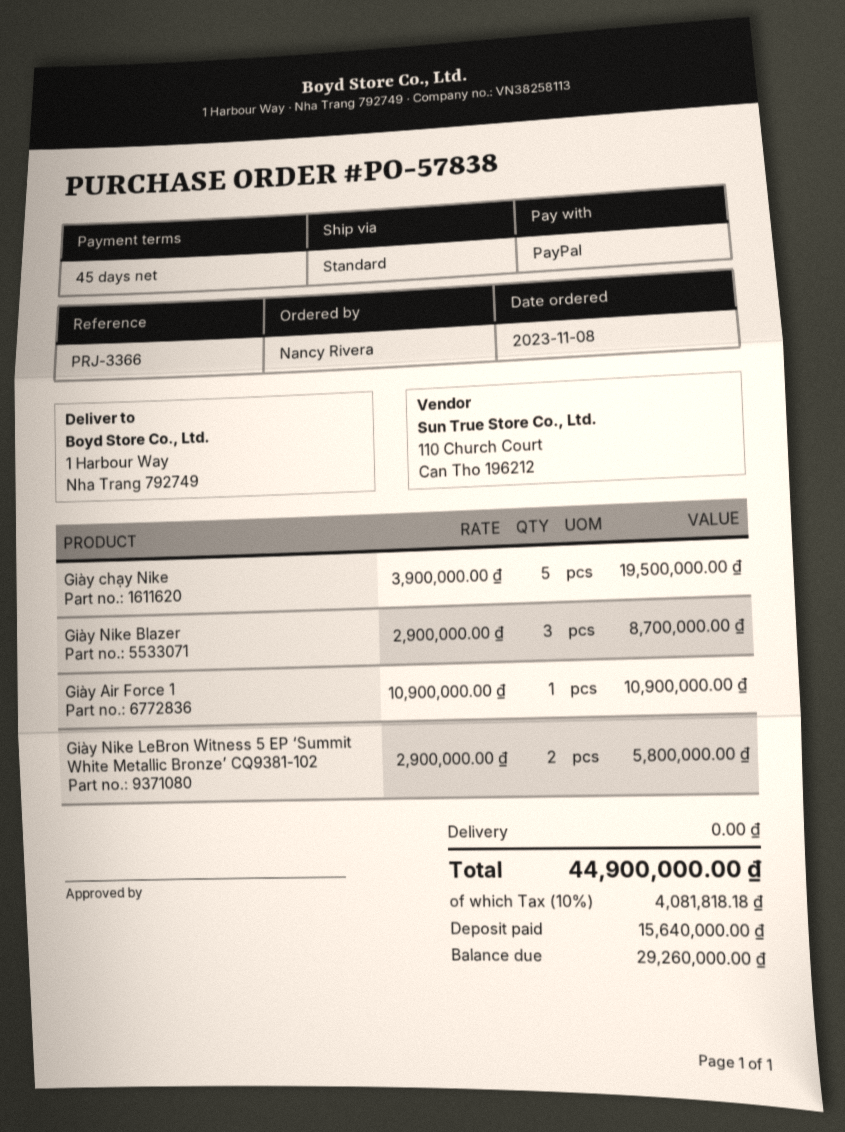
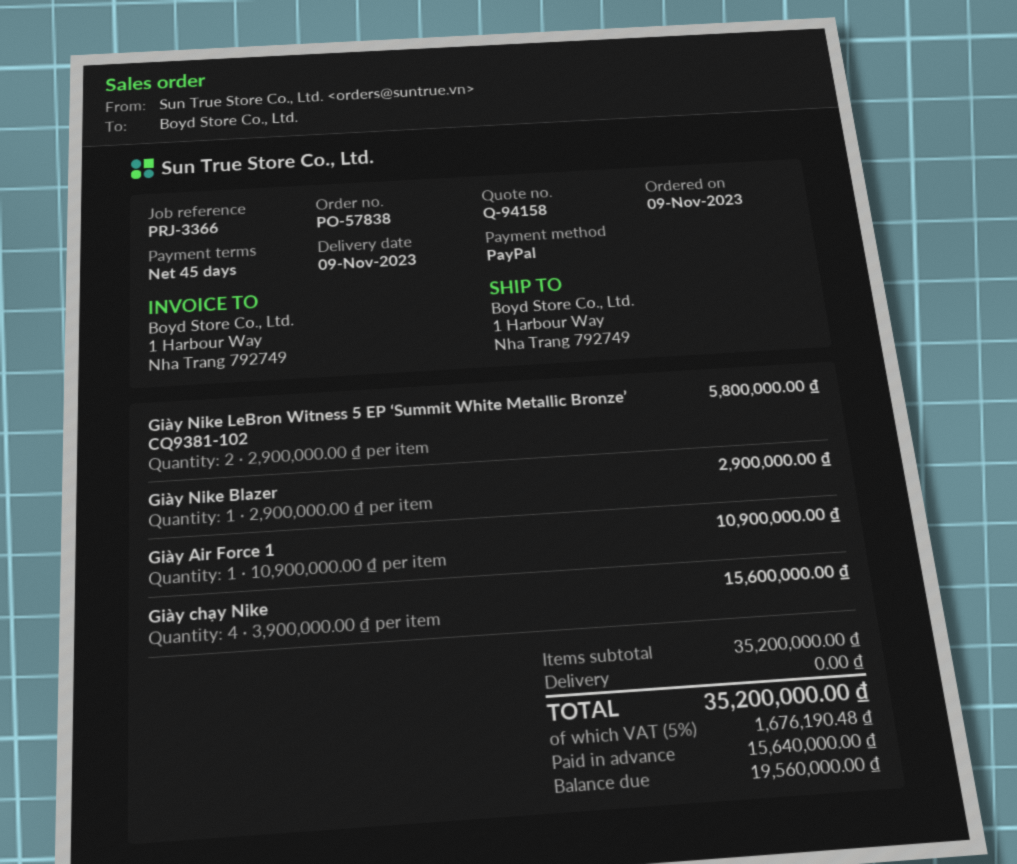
order date: 2023-11-08 -> 2023-11-09
Giày chạy Nike: 5 x 3900000.00 = 19500000.00 -> 4 x 3900000.00 = 15600000.00
Giày Nike Blazer: 3 x 2900000.00 = 8700000.00 -> 1 x 2900000.00 = 2900000.00
tax: 10% = 4081818.18 -> 5% = 1676190.48
total: 44900000.00 -> 35200000.00
balance: 29260000.00 -> 19560000.00

